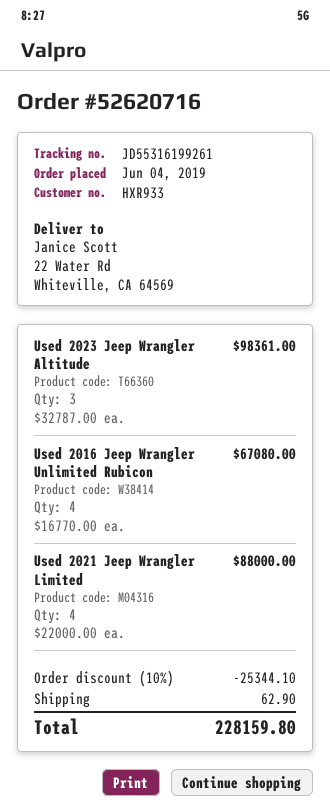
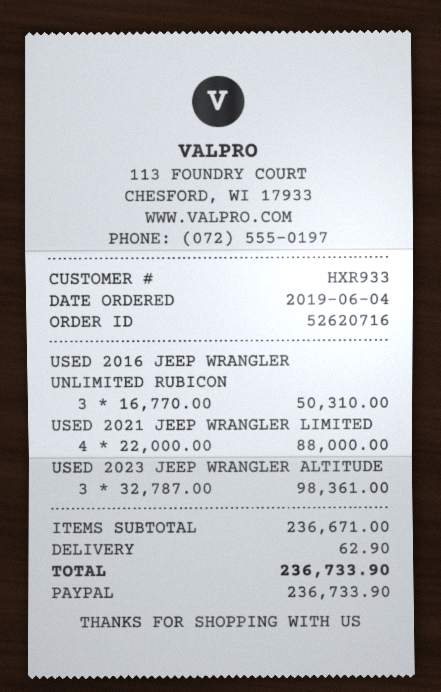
Used 2016 Jeep Wrangler Unlimited Rubicon: 4 x 16770.00 = 67080.00 -> 3 x 16770.00 = 50310.00
discount: 10% = 25344.10 -> none
total: 228159.80 -> 236733.90

